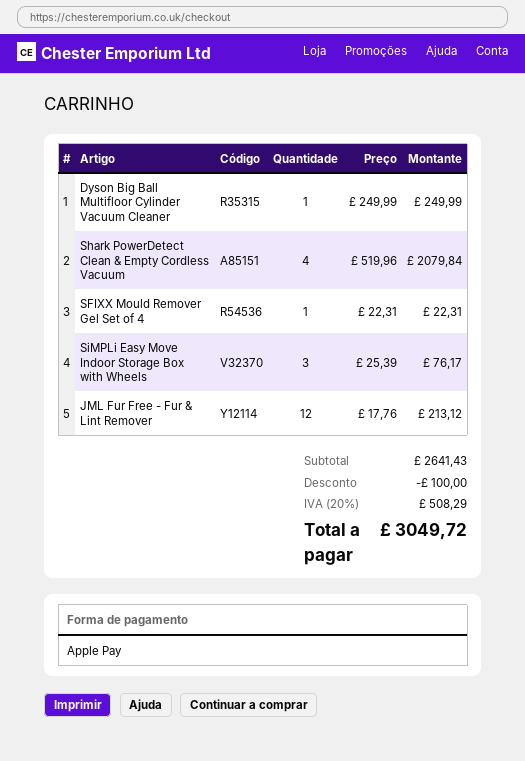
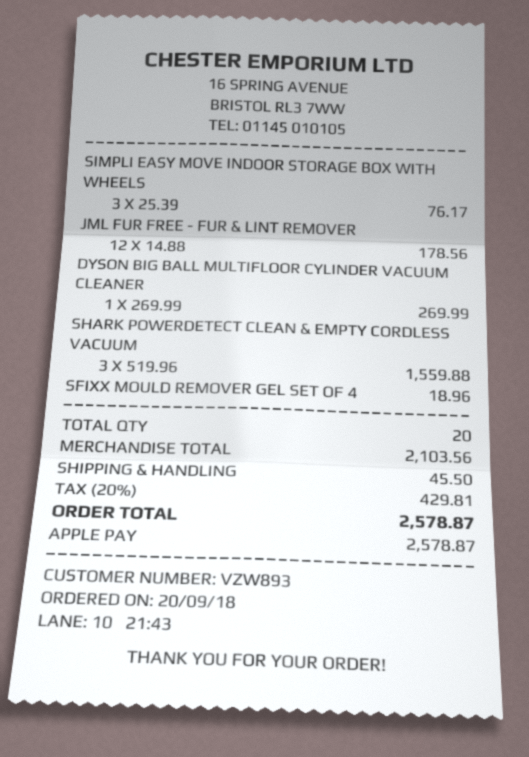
Dyson Big Ball Multifloor Cylinder Vacuum Cleaner: 1 x 249.99 = 249.99 -> 1 x 269.99 = 269.99
Shark PowerDetect Clean & Empty Cordless Vacuum: 4 x 519.96 = 2079.84 -> 3 x 519.96 = 1559.88
SFIXX Mould Remover Gel Set of 4: 1 x 22.31 = 22.31 -> 1 x 18.96 = 18.96
JML Fur Free - Fur & Lint Remover: 12 x 17.76 = 213.12 -> 12 x 14.88 = 178.56
subtotal: 2641.43 -> 2103.56
discount: 100.00 -> none
shipping: none -> 45.50
tax: 20% = 508.29 -> 20% = 429.81
total: 3049.72 -> 2578.87

